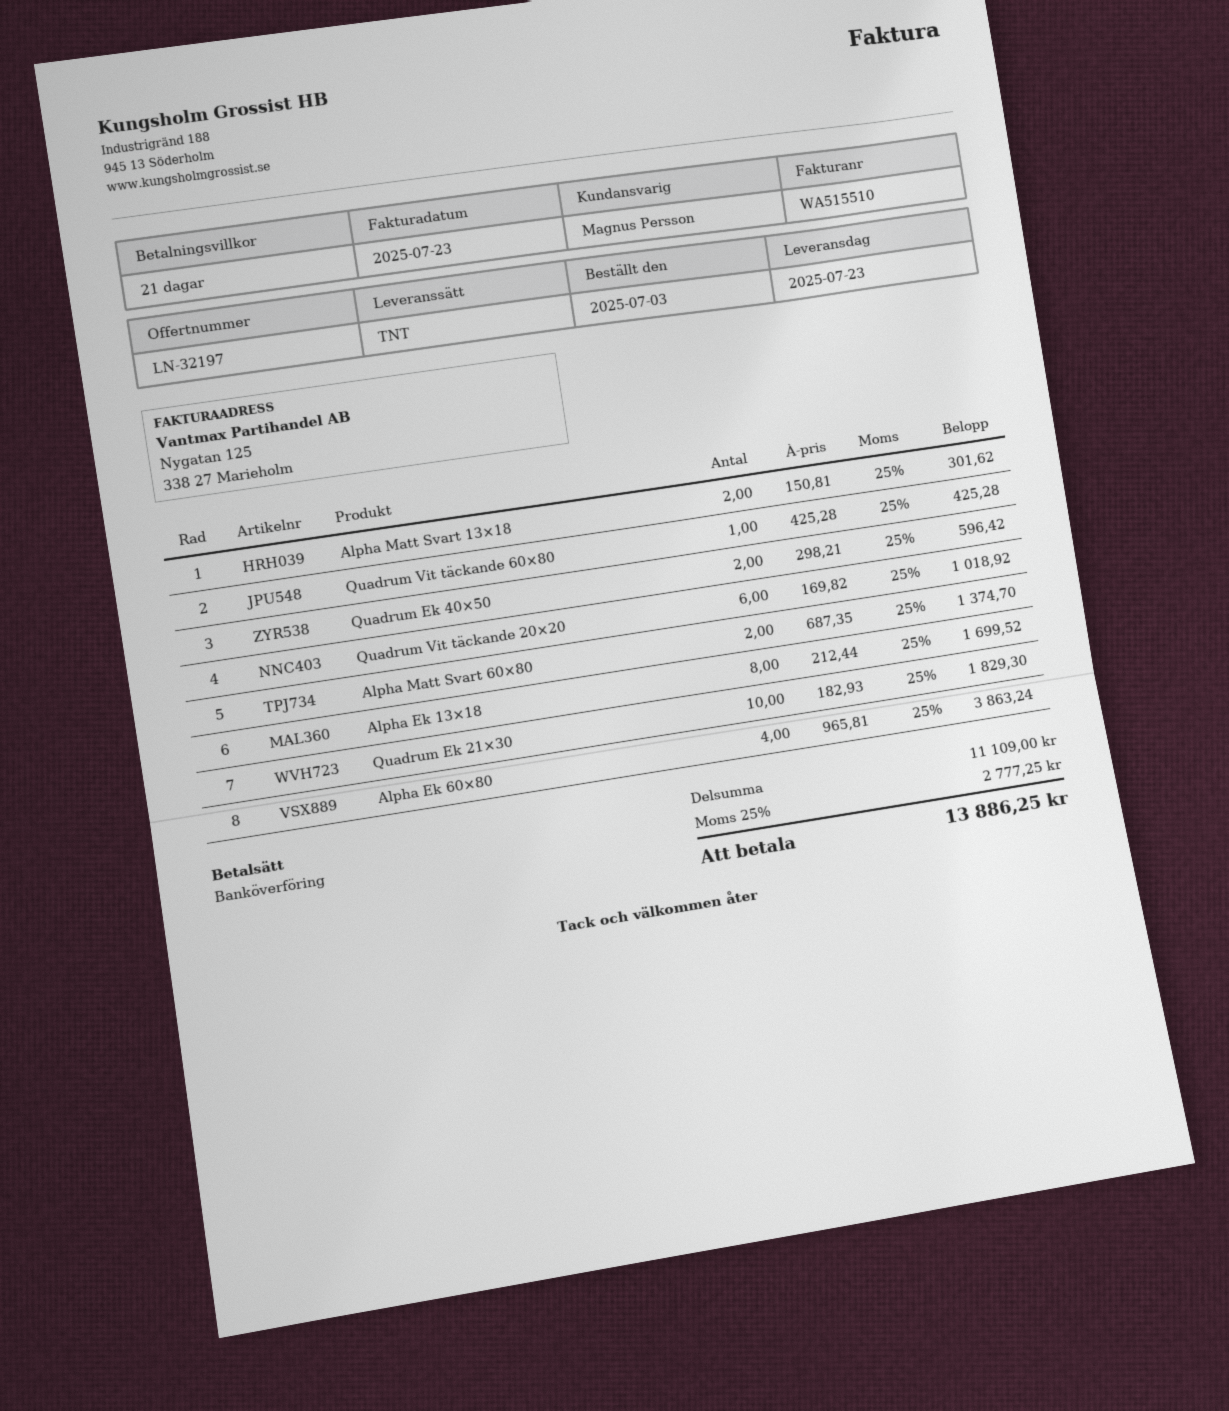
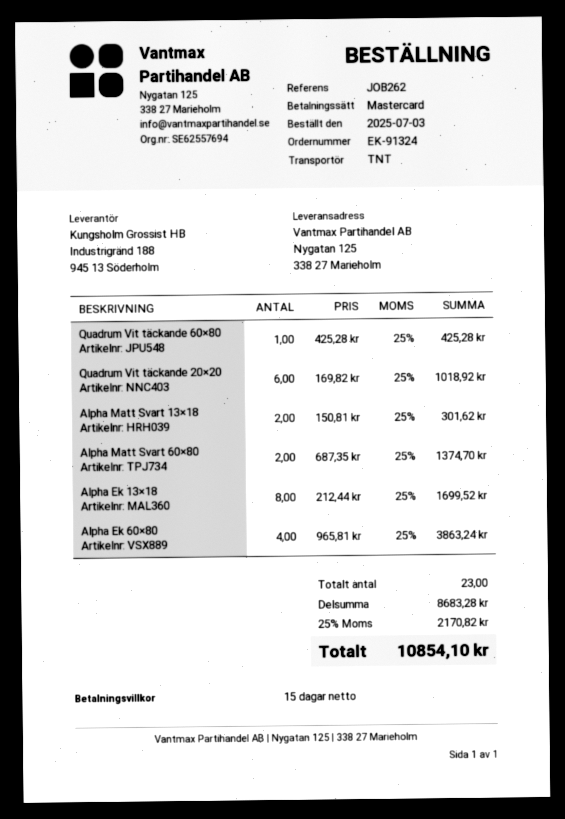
payment terms: 21 days -> 15 days
payment method: bank transfer -> Mastercard
Quadrum Ek 40×50: 2 x 298.21 = 596.42 -> none
Quadrum Ek 21×30: 10 x 182.93 = 1829.30 -> none
subtotal: 11109.00 -> 8683.28
tax: 25% = 2777.25 -> 25% = 2170.82
total: 13886.25 -> 10854.10

